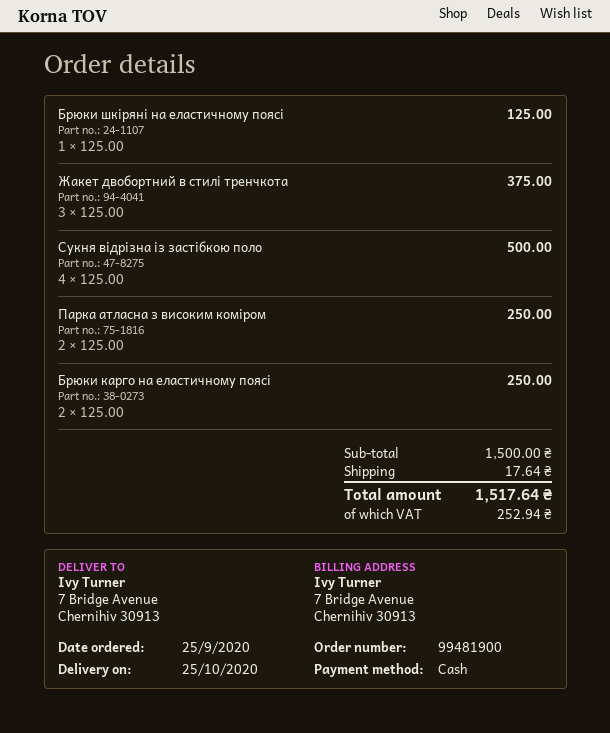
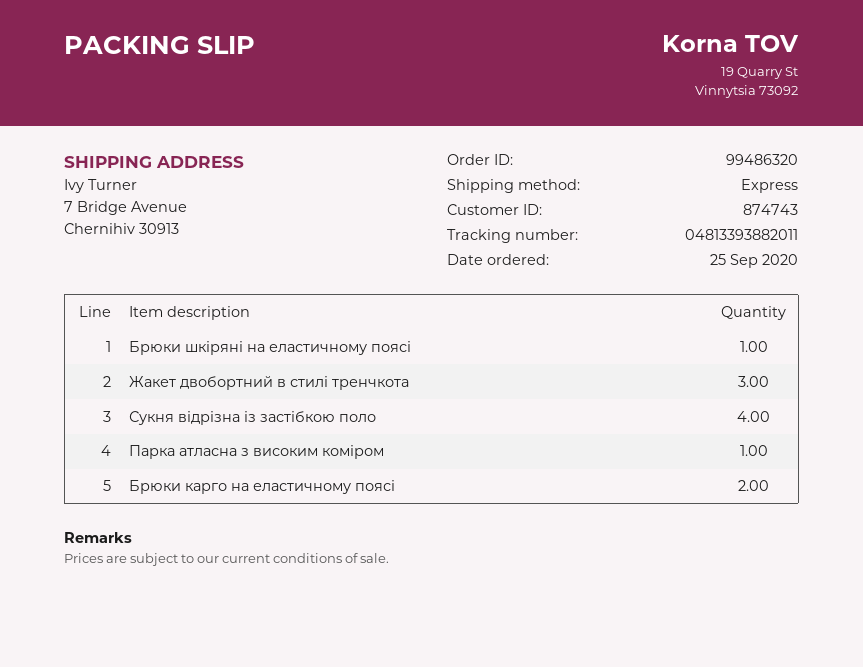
order number: 99481900 -> 99486320
Парка атласна з високим коміром: 2 -> 1

